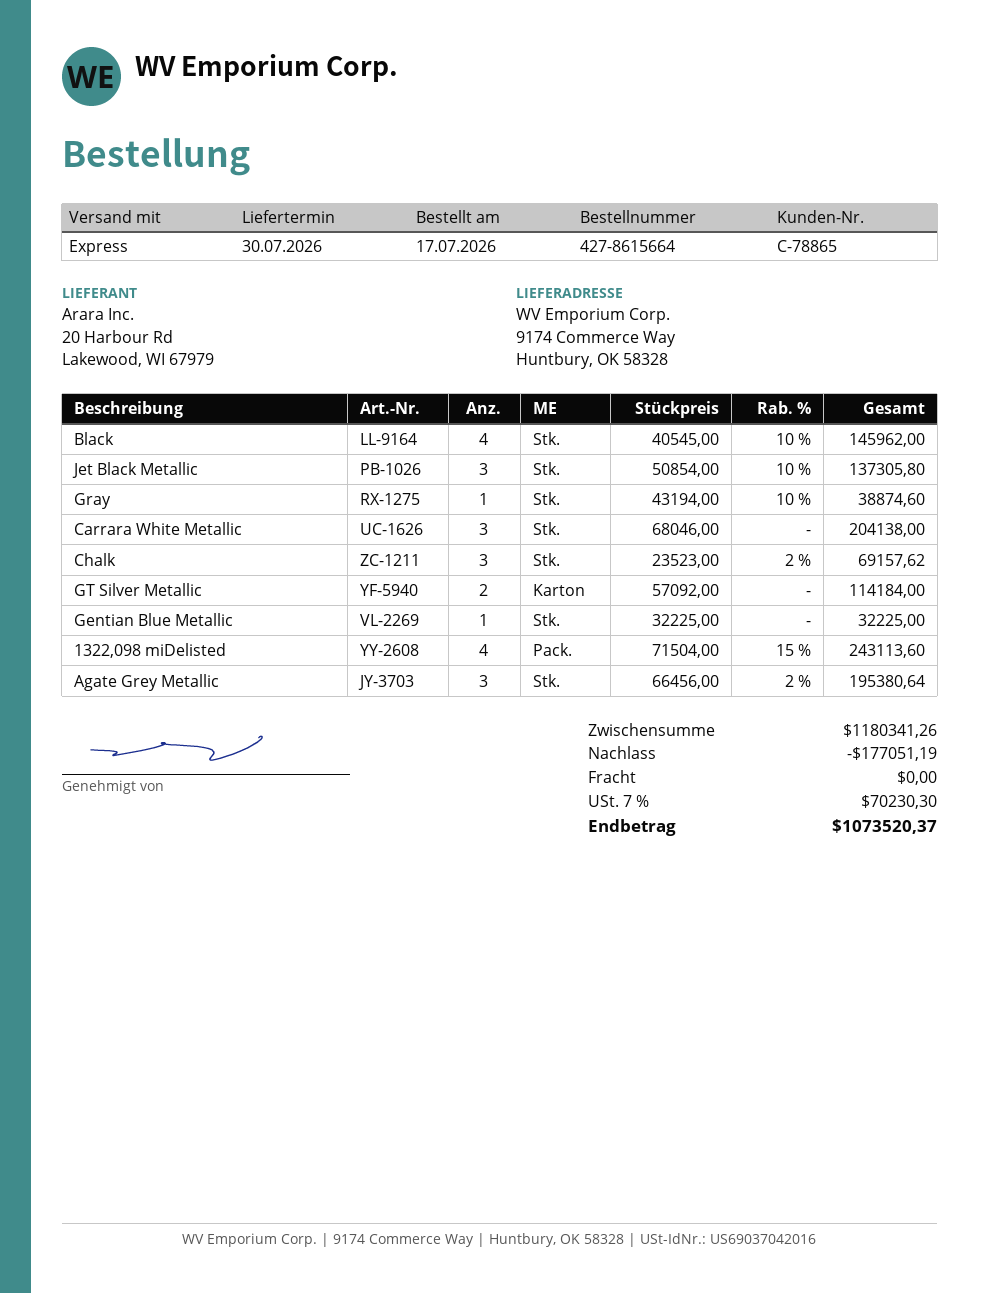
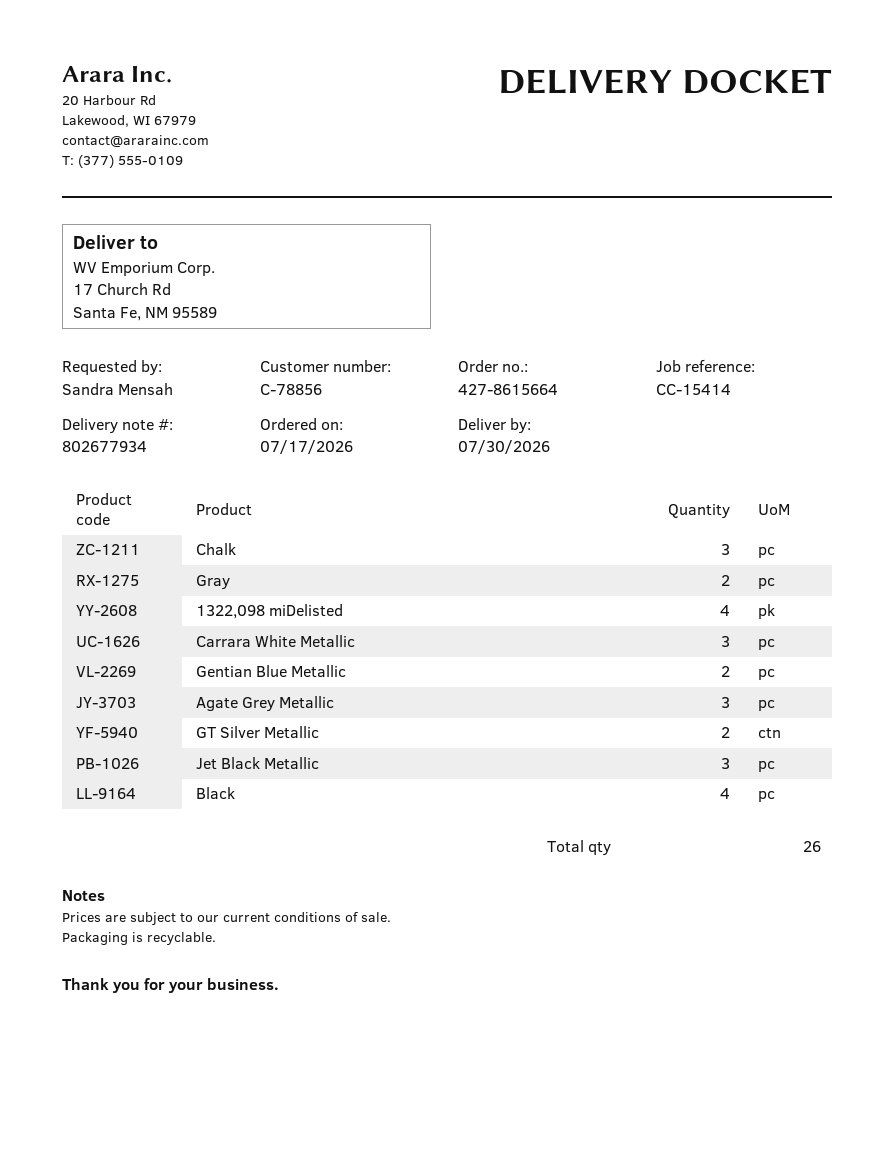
customer number: C-78865 -> C-78856
ship to: 9174 Commerce Way, Huntbury, OK 58328 -> 17 Church Rd, Santa Fe, NM 95589
Gray: 1 -> 2
Gentian Blue Metallic: 1 -> 2

